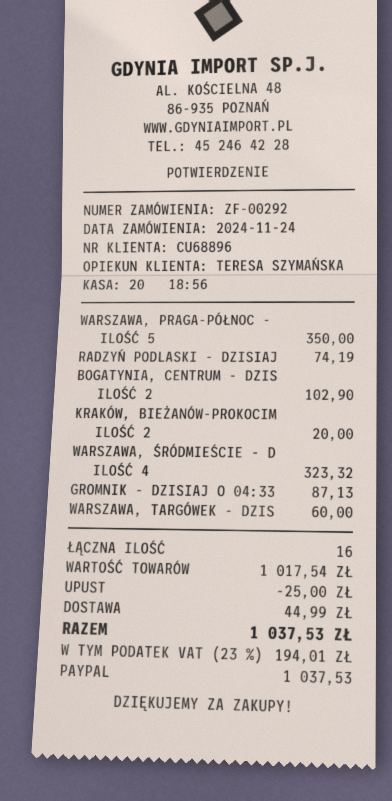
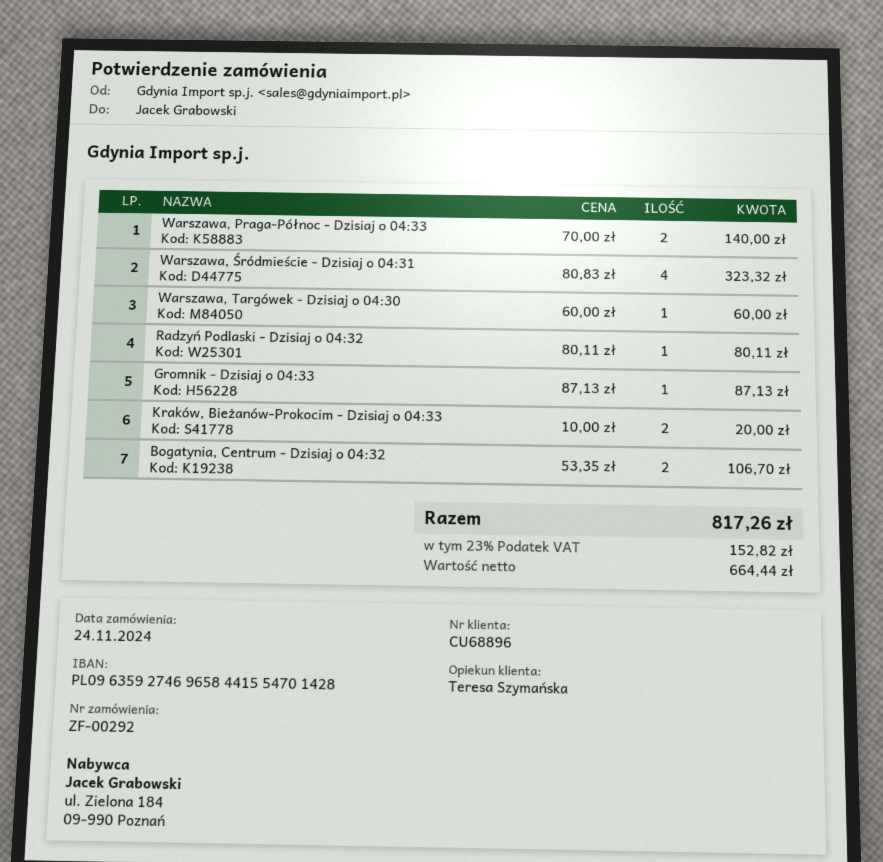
WARSZAWA, PRAGA-PÓŁNOC -: 5 for 350.00 -> 2 for 140.00
RADZYŃ PODLASKI - DZISIAJ: 1 for 74.19 -> 1 for 80.11
BOGATYNIA, CENTRUM - DZIS: 2 for 102.90 -> 2 for 106.70
discount: 25.00 -> none
shipping: 44.99 -> none
tax: 23% = 194.01 -> 23% = 152.82
total: 1037.53 -> 817.26

